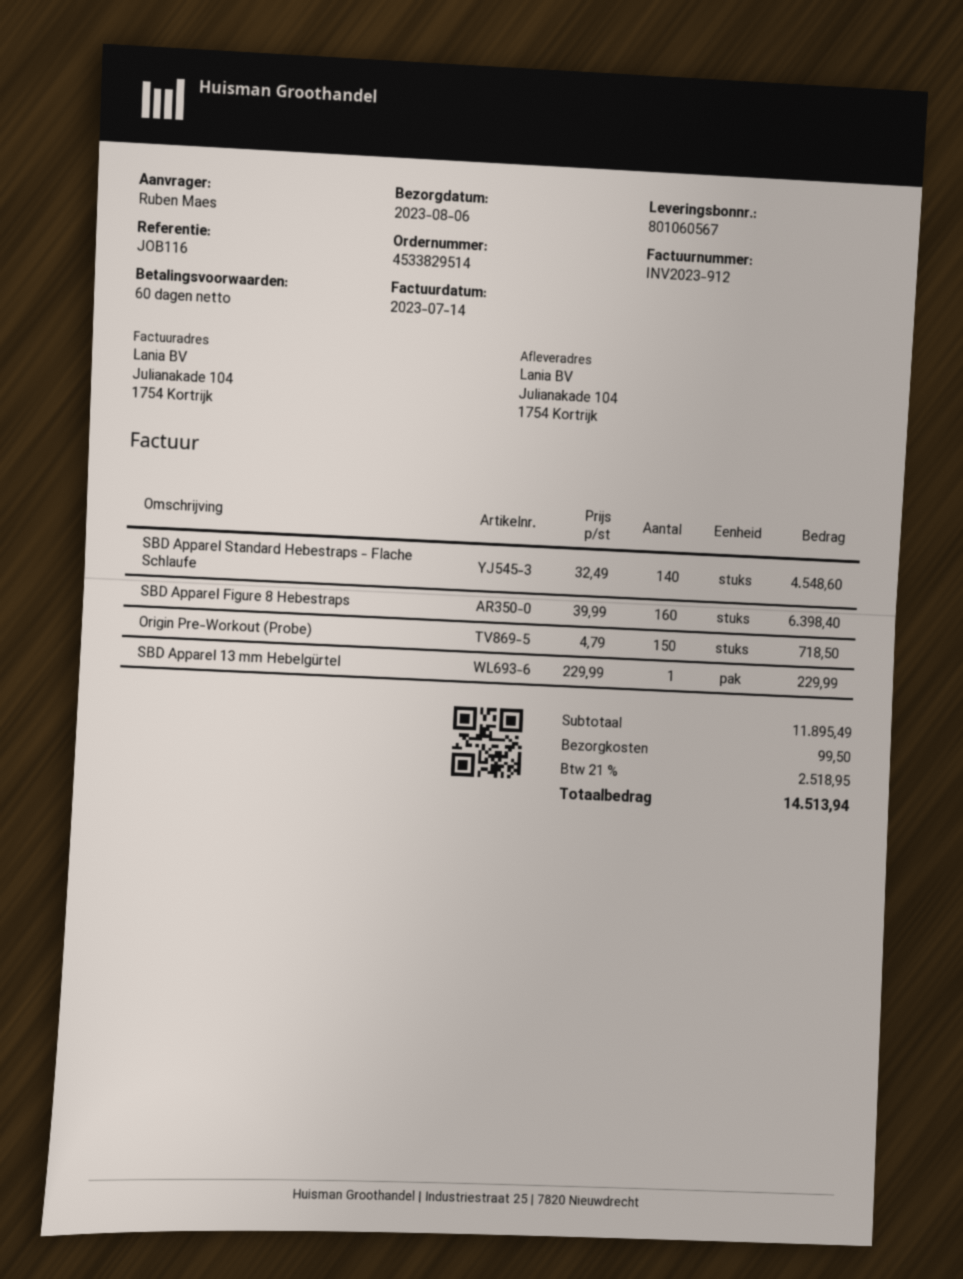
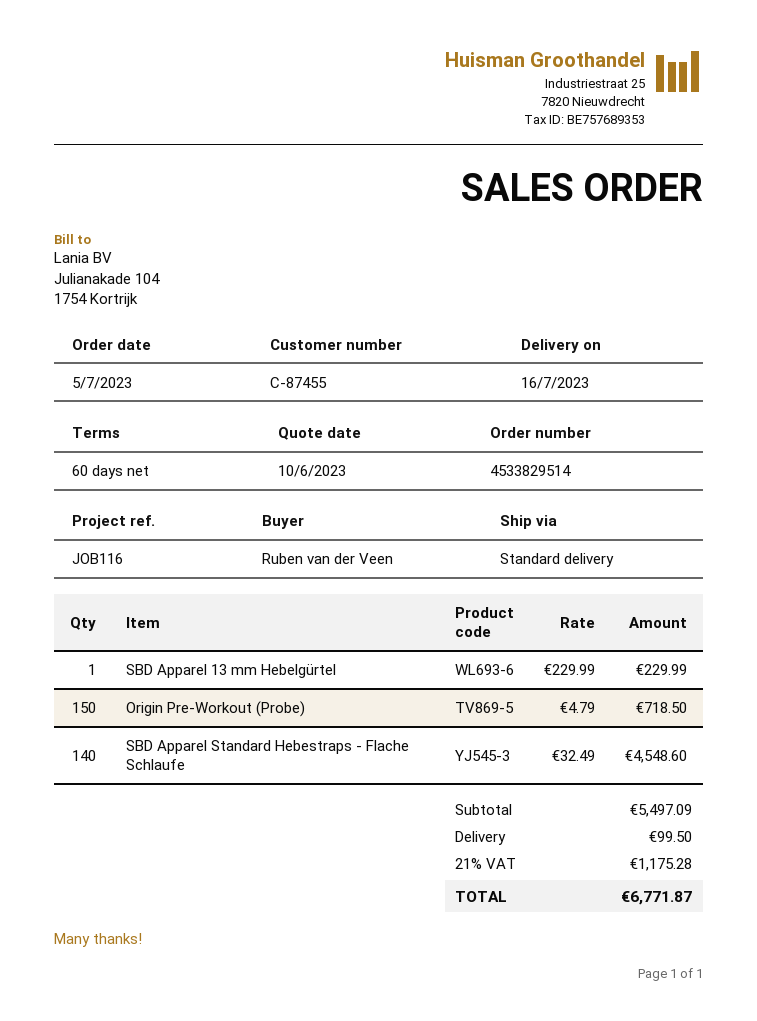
delivery date: 2023-08-06 -> 2023-07-16
ordered by: Ruben Maes -> Ruben van der Veen
SBD Apparel Figure 8 Hebestraps: 160 x 39.99 = 6398.40 -> none
subtotal: 11895.49 -> 5497.09
tax: 21% = 2518.95 -> 21% = 1175.28
total: 14513.94 -> 6771.87

